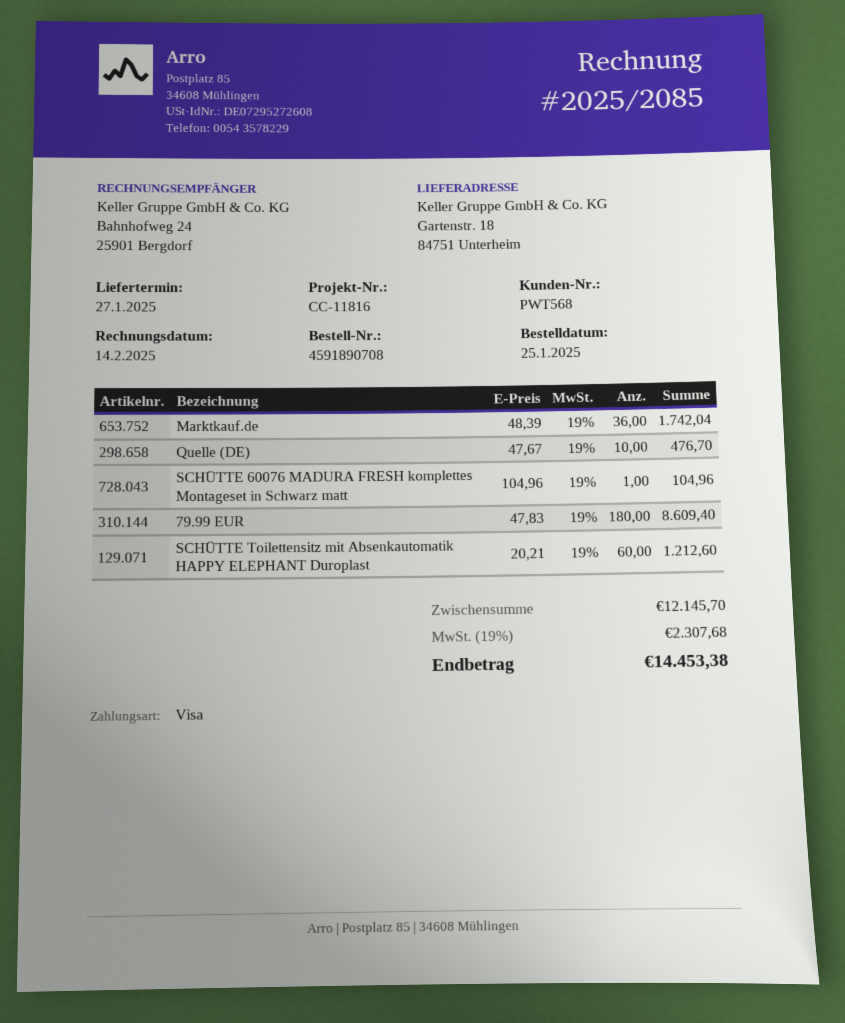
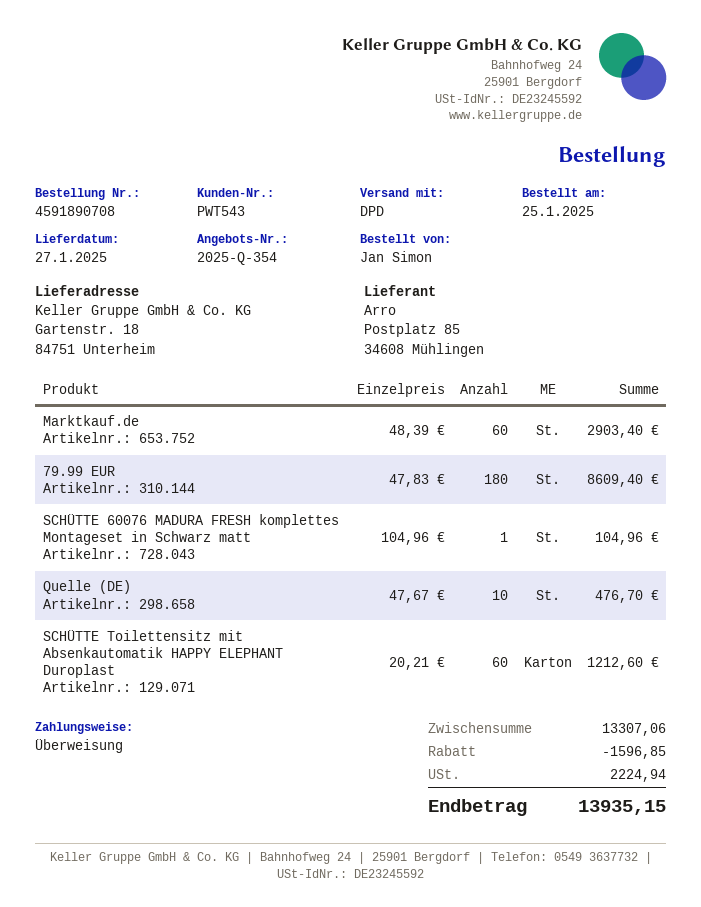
customer number: PWT568 -> PWT543
payment method: Visa -> bank transfer
Marktkauf.de: 36 x 48.39 = 1742.04 -> 60 x 48.39 = 2903.40
subtotal: 12145.70 -> 13307.06
discount: none -> 1596.85
tax: 2307.68 -> 2224.94
total: 14453.38 -> 13935.15

